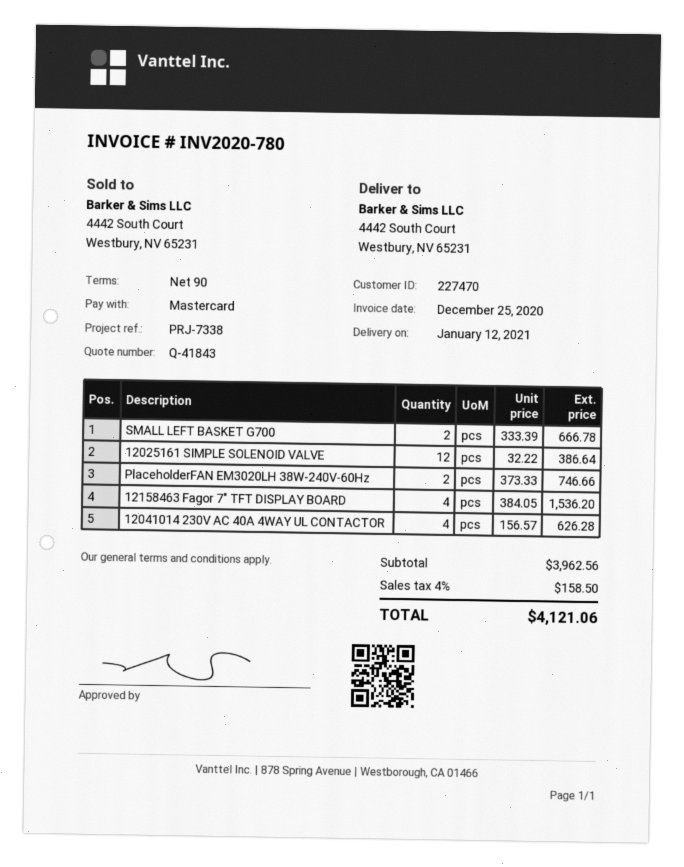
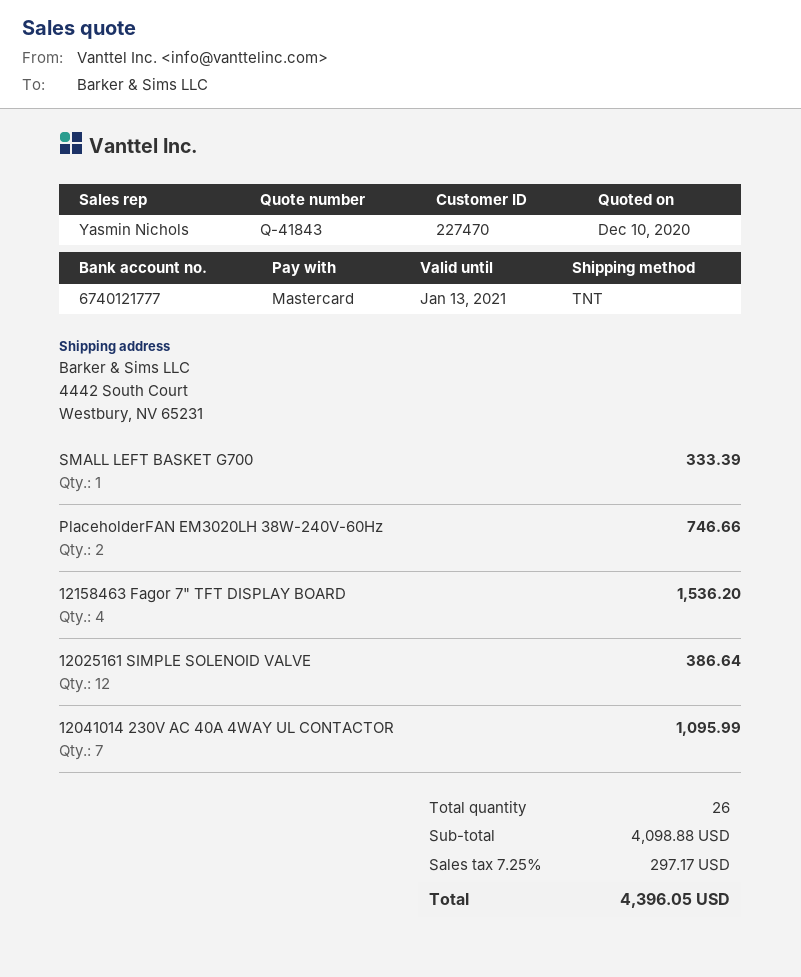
SMALL LEFT BASKET G700: 2 for 666.78 -> 1 for 333.39
12041014 230V AC 40A 4WAY UL CONTACTOR: 4 for 626.28 -> 7 for 1095.99
subtotal: 3962.56 -> 4098.88
tax: 4% = 158.50 -> 7.25% = 297.17
total: 4121.06 -> 4396.05

